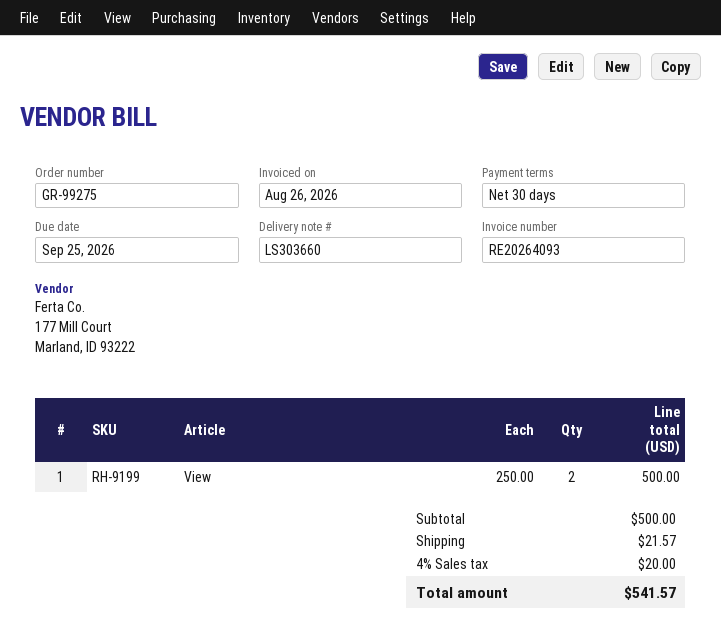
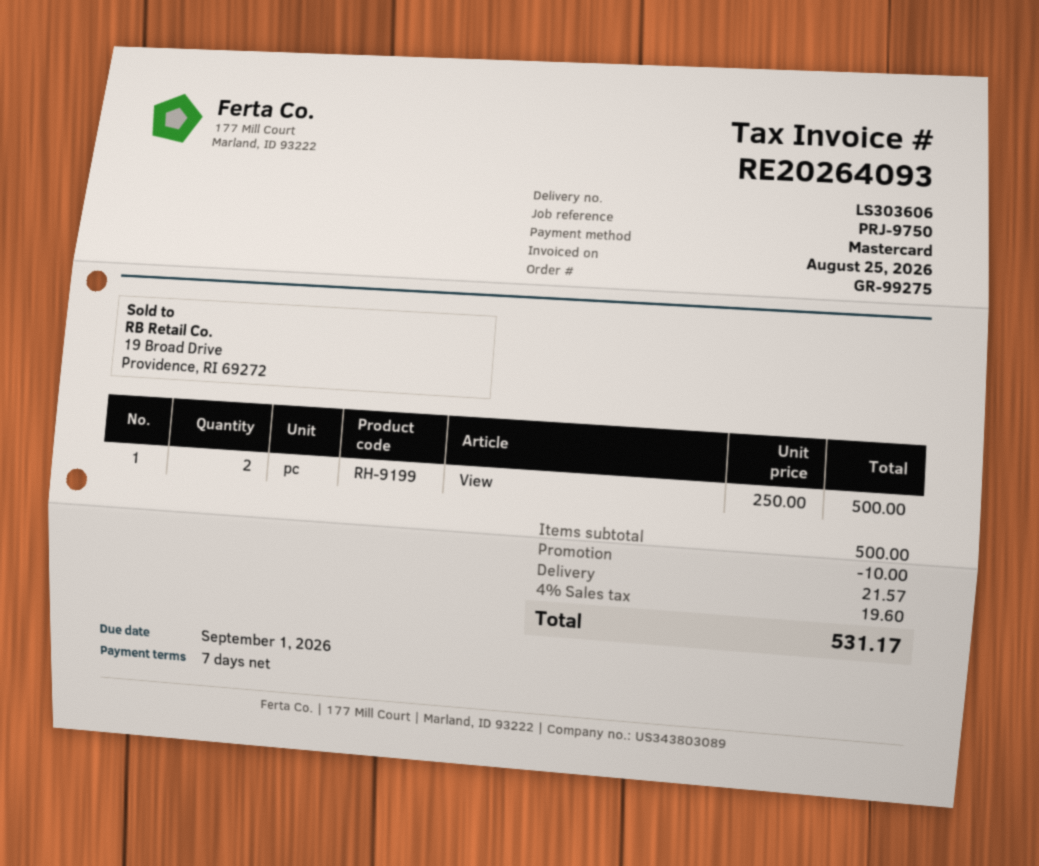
delivery note number: LS303660 -> LS303606
invoice date: 2026-08-26 -> 2026-08-25
payment terms: 30 days -> 7 days
due date: 2026-09-25 -> 2026-09-01
discount: none -> 10.00
tax: 4% = 20.00 -> 4% = 19.60
total: 541.57 -> 531.17

